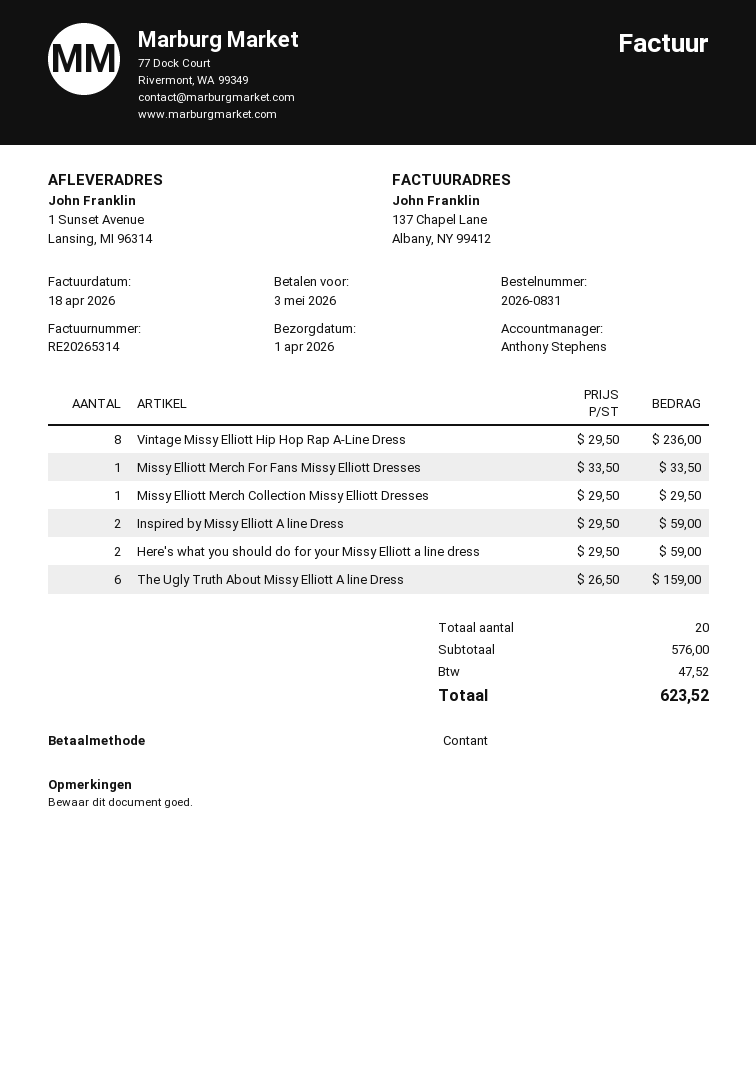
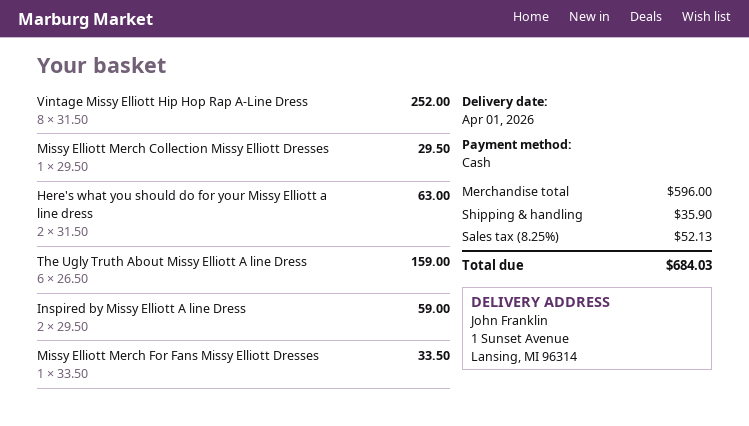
Vintage Missy Elliott Hip Hop Rap A-Line Dress: 8 x 29.50 = 236.00 -> 8 x 31.50 = 252.00
Here's what you should do for your Missy Elliott a line dress: 2 x 29.50 = 59.00 -> 2 x 31.50 = 63.00
subtotal: 576.00 -> 596.00
shipping: none -> 35.90
tax: 47.52 -> 52.13
total: 623.52 -> 684.03

